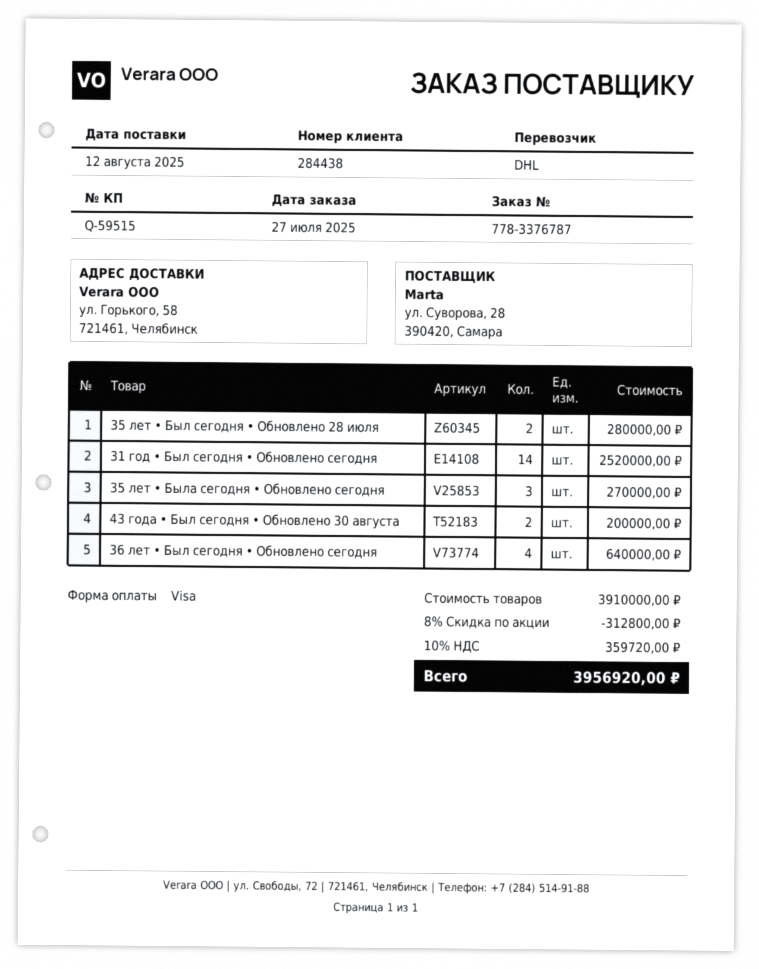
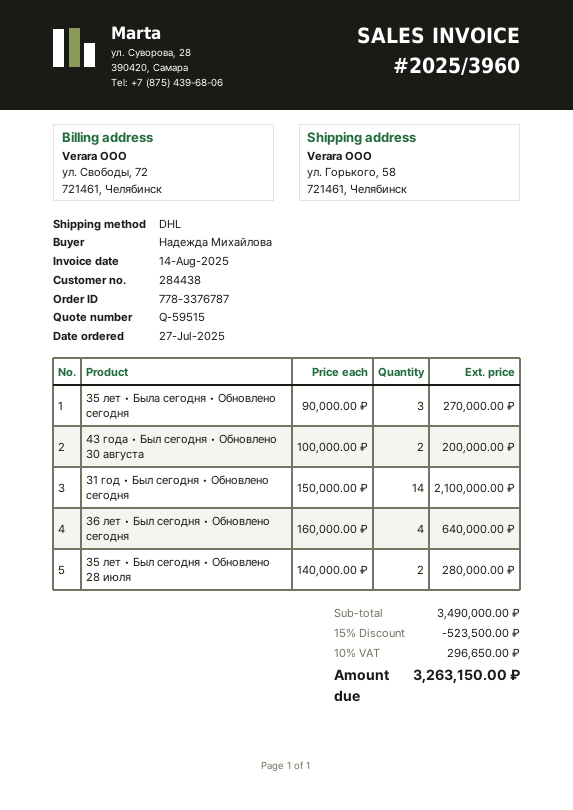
31 год • Был сегодня • Обновлено сегодня: 14 for 2520000.00 -> 14 for 2100000.00
subtotal: 3910000.00 -> 3490000.00
discount: 8% = 312800.00 -> 15% = 523500.00
tax: 10% = 359720.00 -> 10% = 296650.00
total: 3956920.00 -> 3263150.00

